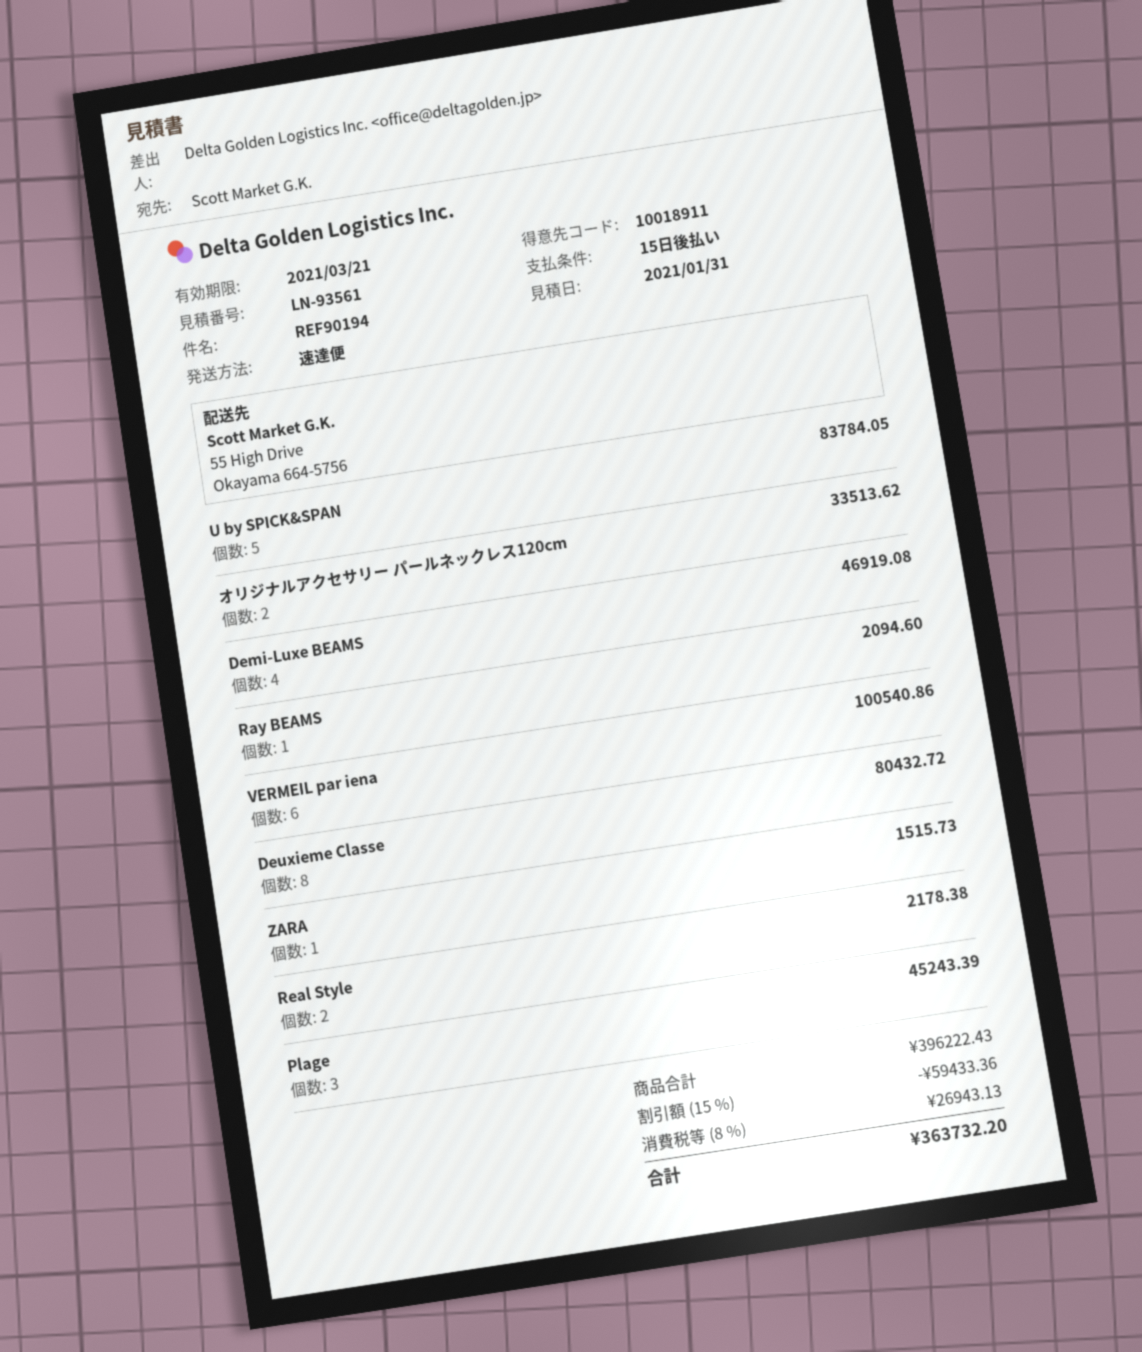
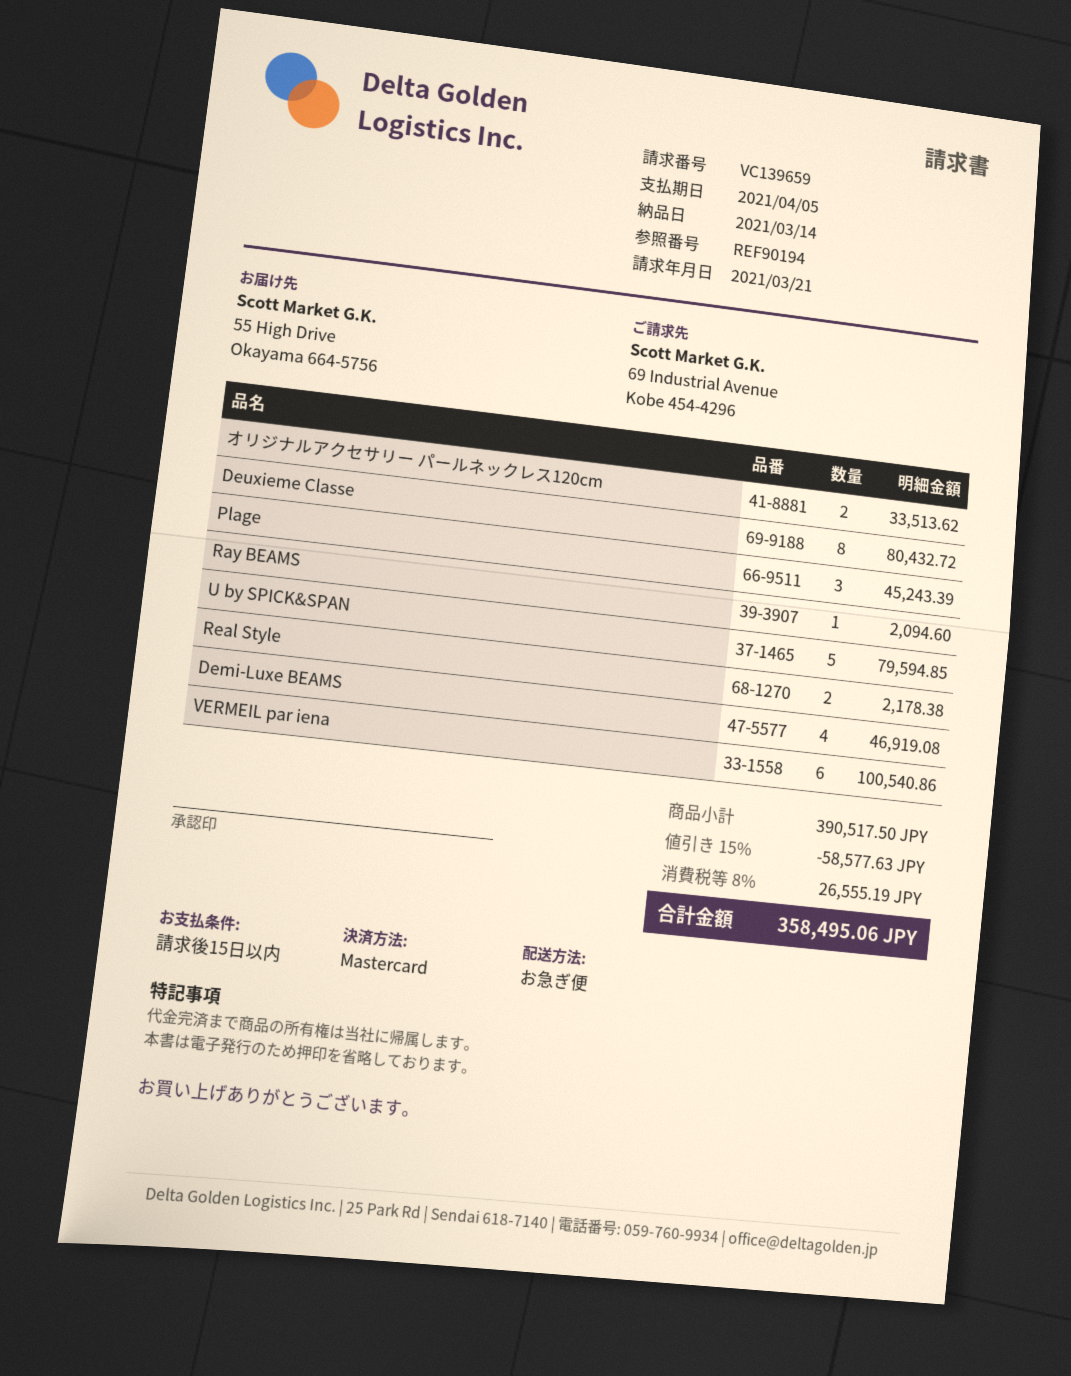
U by SPICK&SPAN: 5 for 83784.05 -> 5 for 79594.85
ZARA: 1 for 1515.73 -> none
subtotal: 396222.43 -> 390517.50
discount: 15% = 59433.36 -> 15% = 58577.63
tax: 8% = 26943.13 -> 8% = 26555.19
total: 363732.20 -> 358495.06

